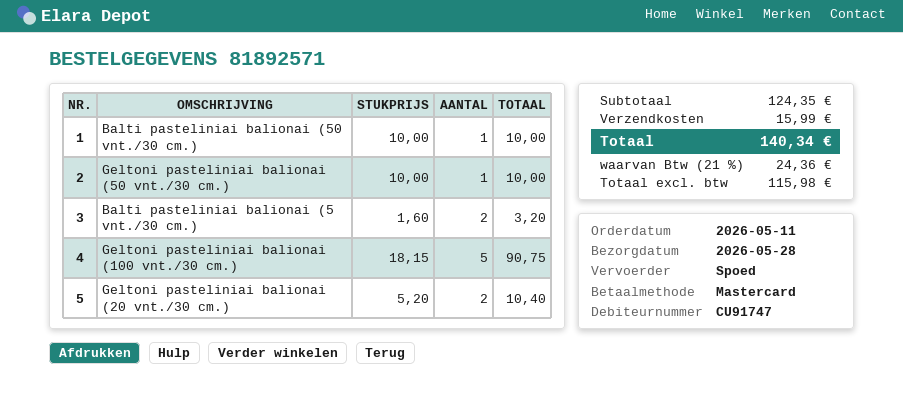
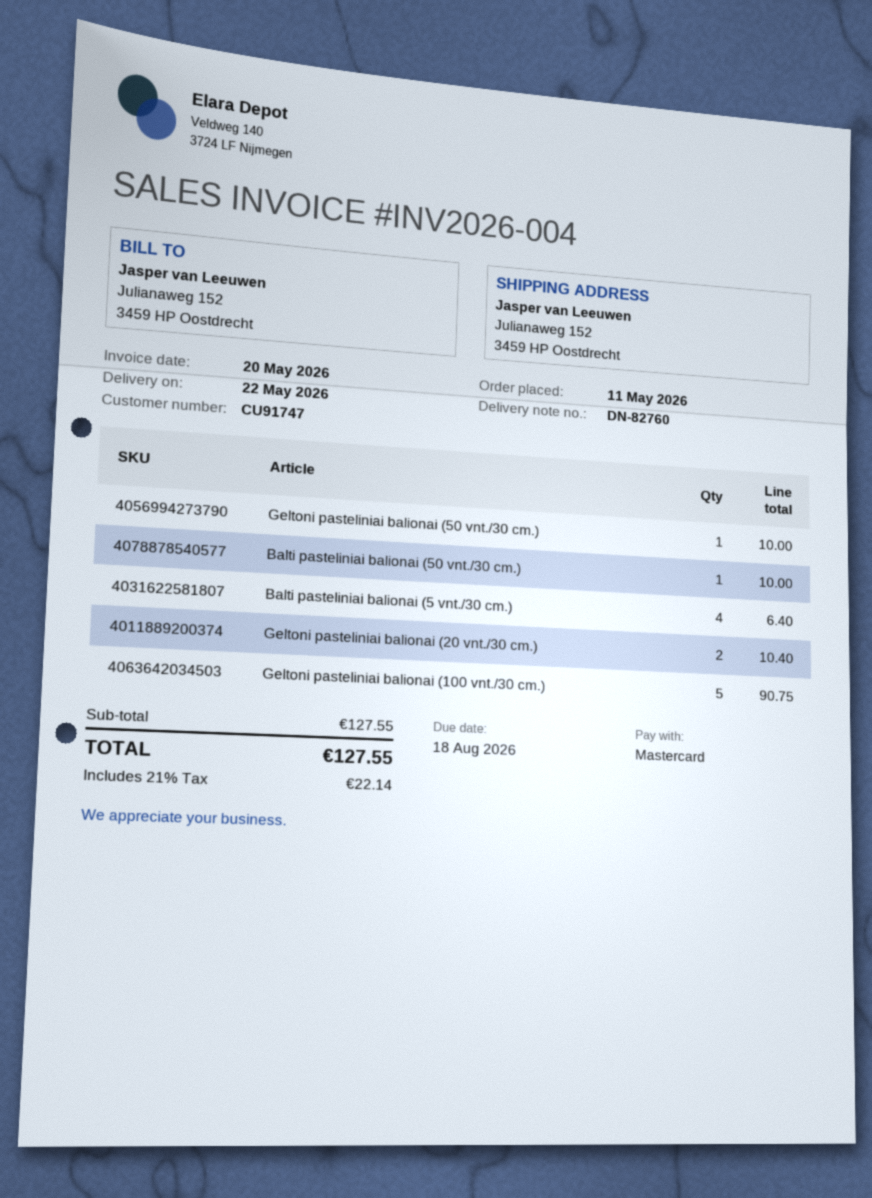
delivery date: 2026-05-28 -> 2026-05-22
Balti pasteliniai balionai (5 vnt./30 cm.): 2 for 3.20 -> 4 for 6.40
subtotal: 124.35 -> 127.55
shipping: 15.99 -> none
tax: 21% = 24.36 -> 21% = 22.14
total: 140.34 -> 127.55

